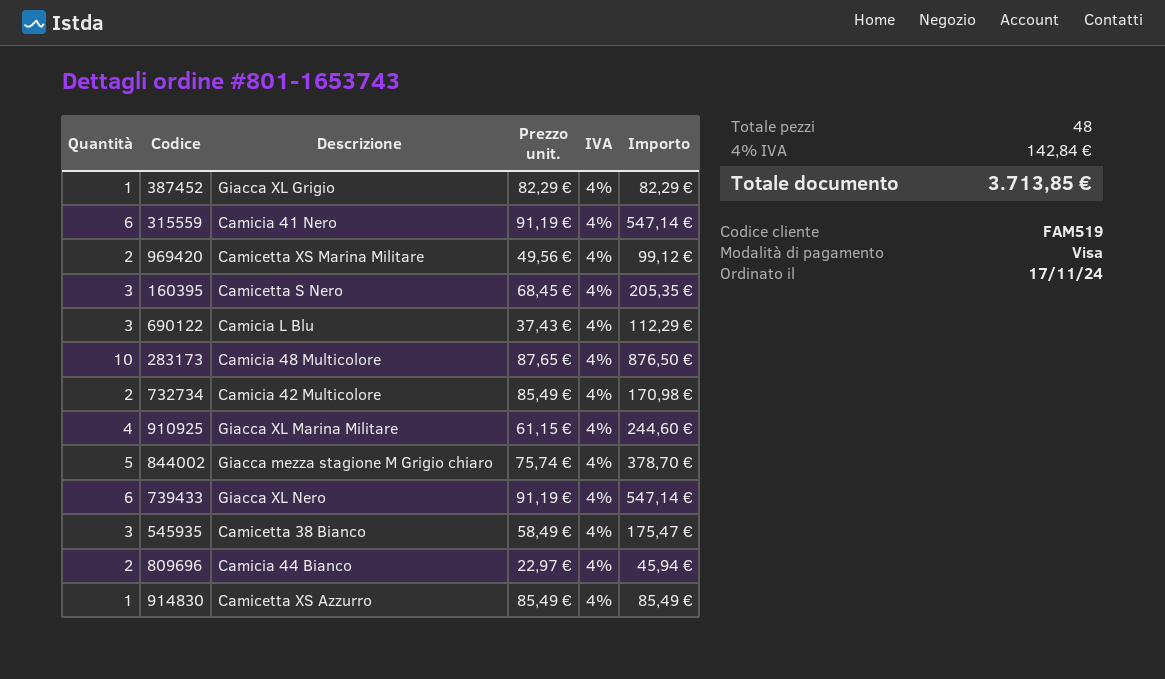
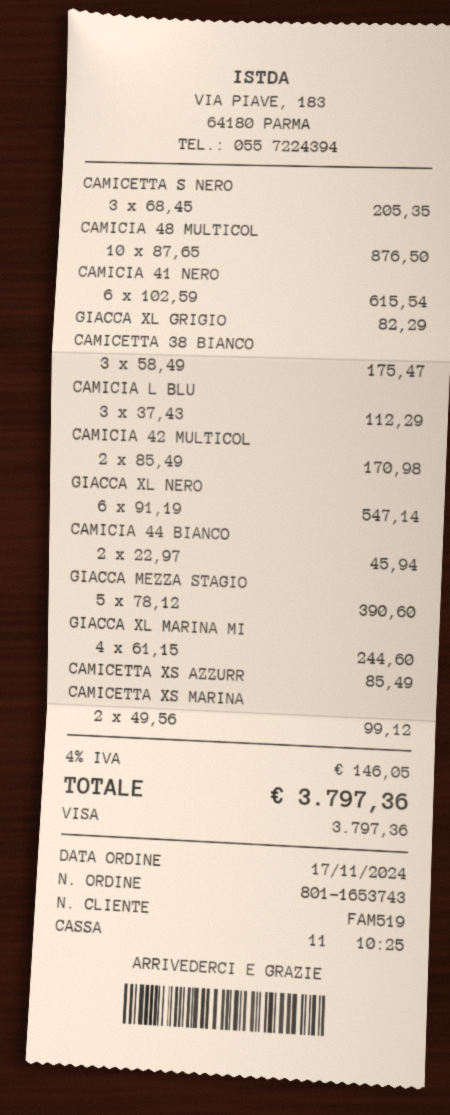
Camicia 41 Nero: 6 x 91.19 = 547.14 -> 6 x 102.59 = 615.54
Giacca mezza stagione M Grigio chiaro: 5 x 75.74 = 378.70 -> 5 x 78.12 = 390.60
tax: 4% = 142.84 -> 4% = 146.05
total: 3713.85 -> 3797.36

